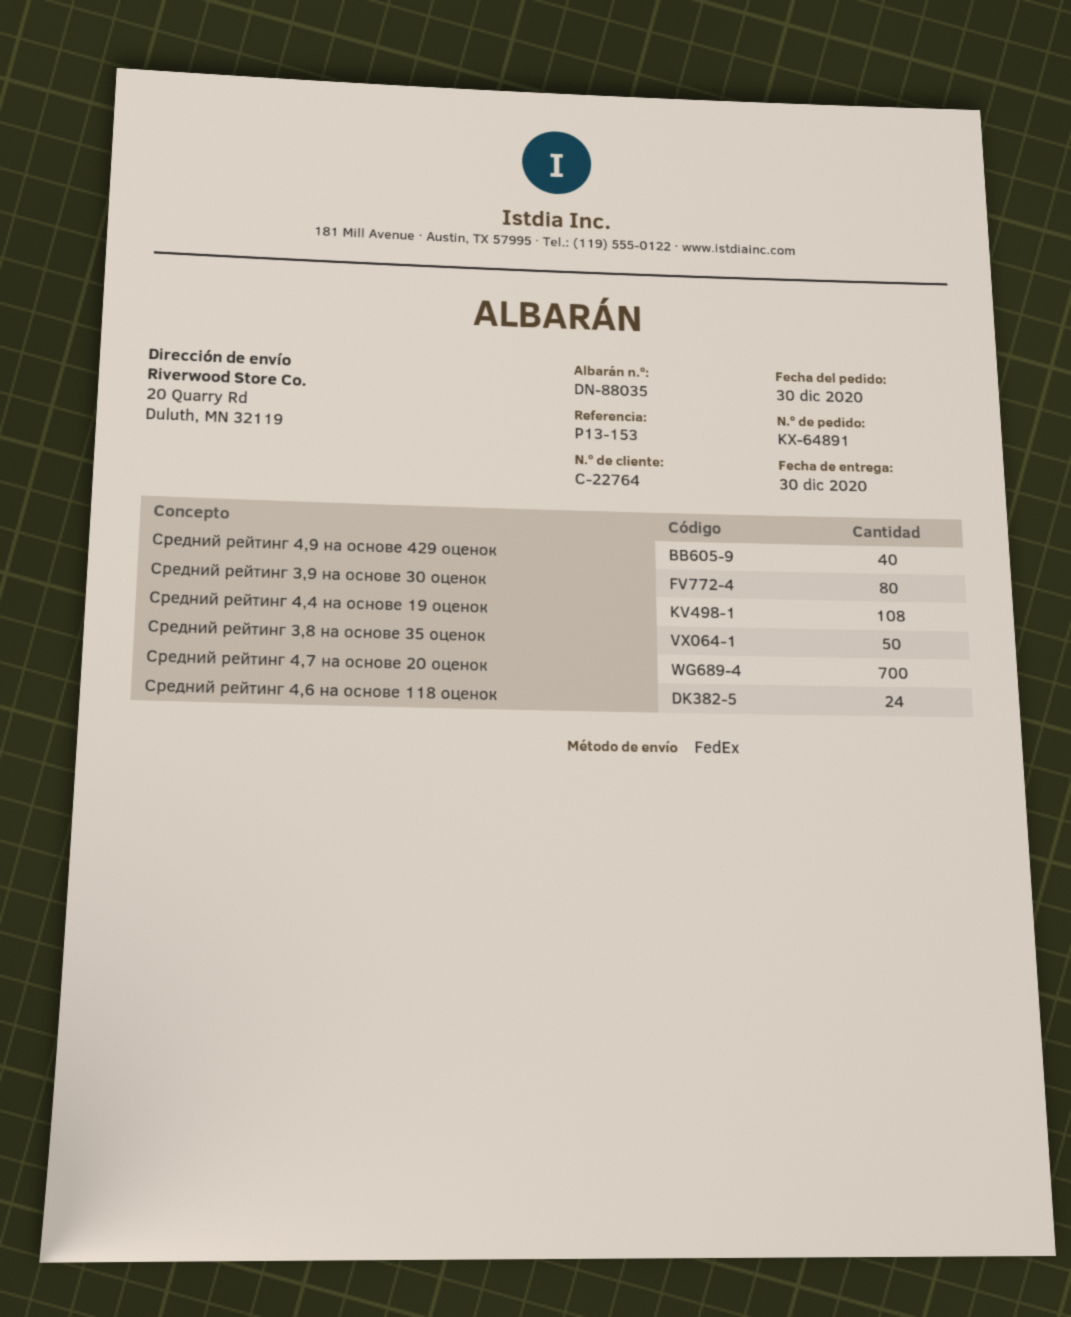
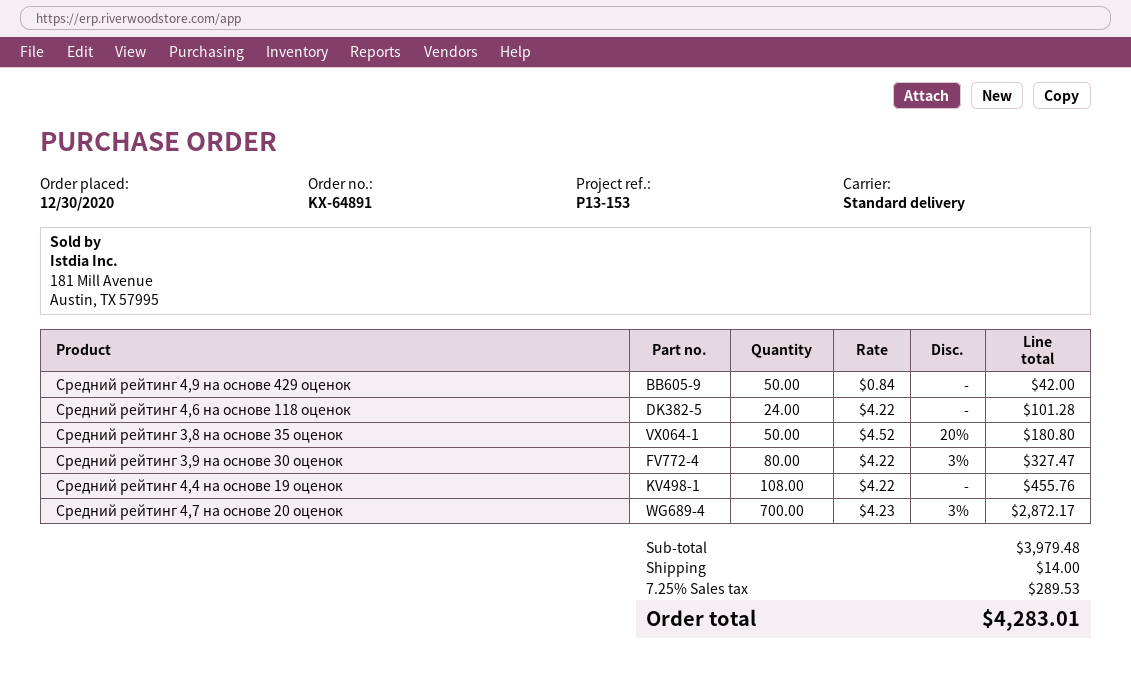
shipping method: FedEx -> standard
Средний рейтинг 4,9 на основе 429 оценок: 40 -> 50

